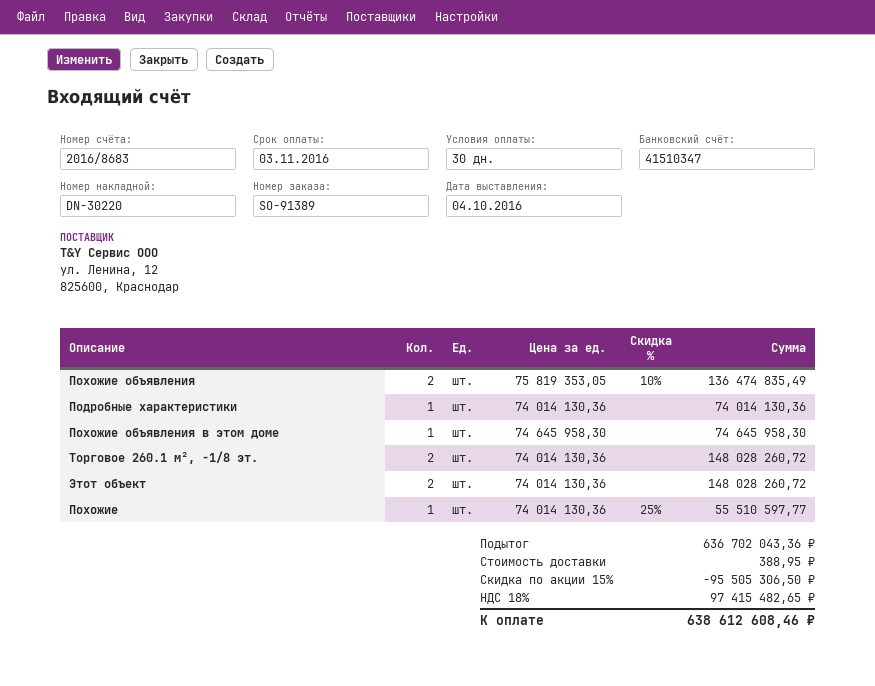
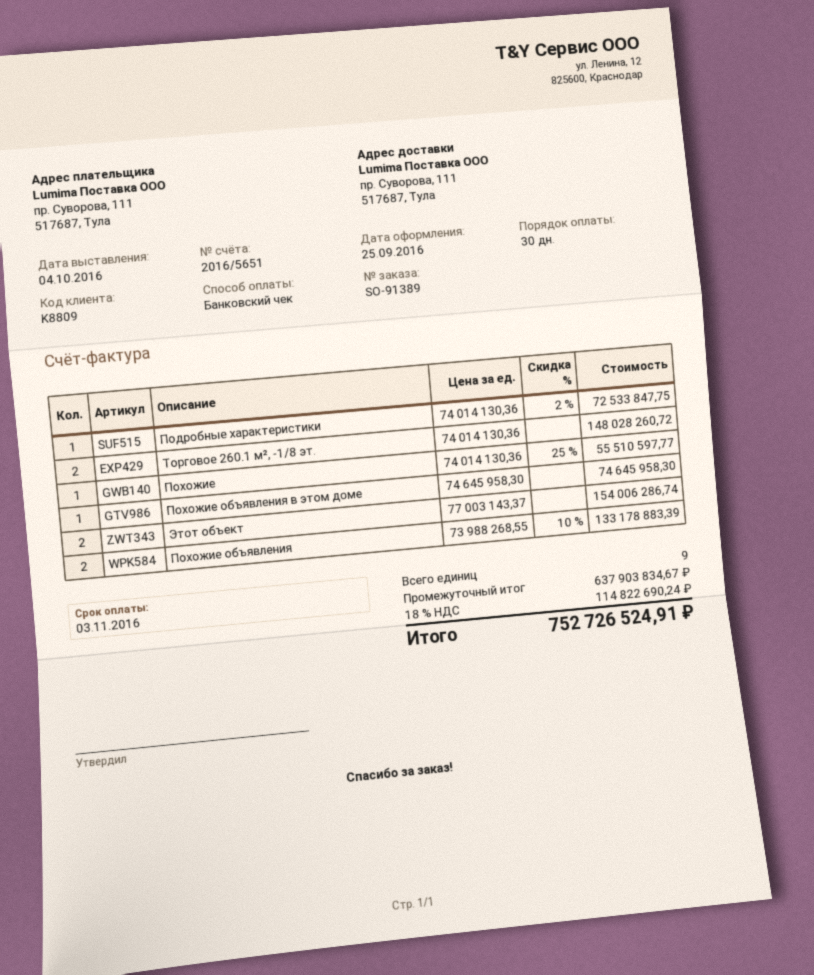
invoice number: 2016/8683 -> 2016/5651
Похожие объявления: 2 x 75819353.05 - 10% = 136474835.49 -> 2 x 73988268.55 - 10% = 133178883.39
Подробные характеристики: 1 x 74014130.36 = 74014130.36 -> 1 x 74014130.36 - 2% = 72533847.75
Этот объект: 2 x 74014130.36 = 148028260.72 -> 2 x 77003143.37 = 154006286.74
subtotal: 636702043.36 -> 637903834.67
discount: 15% = 95505306.50 -> none
shipping: 388.95 -> none
tax: 18% = 97415482.65 -> 18% = 114822690.24
total: 638612608.46 -> 752726524.91

